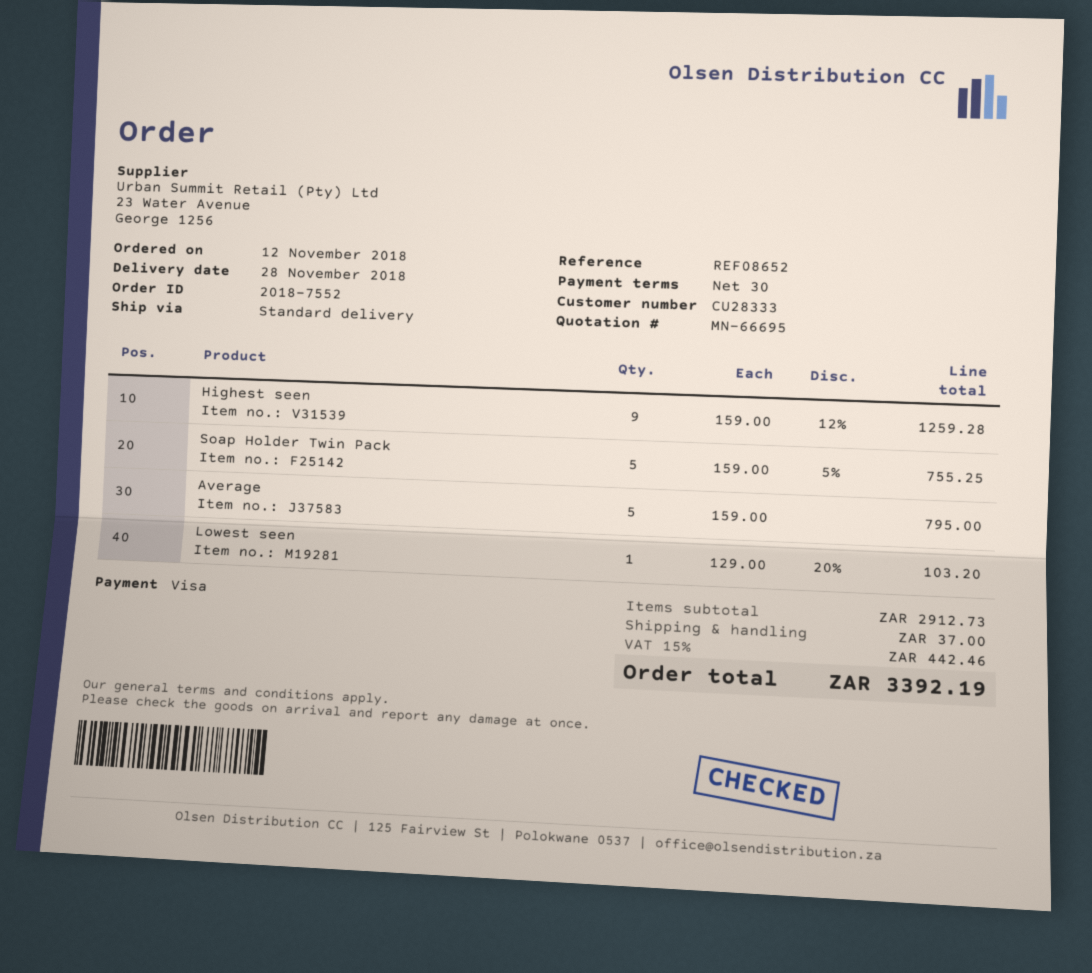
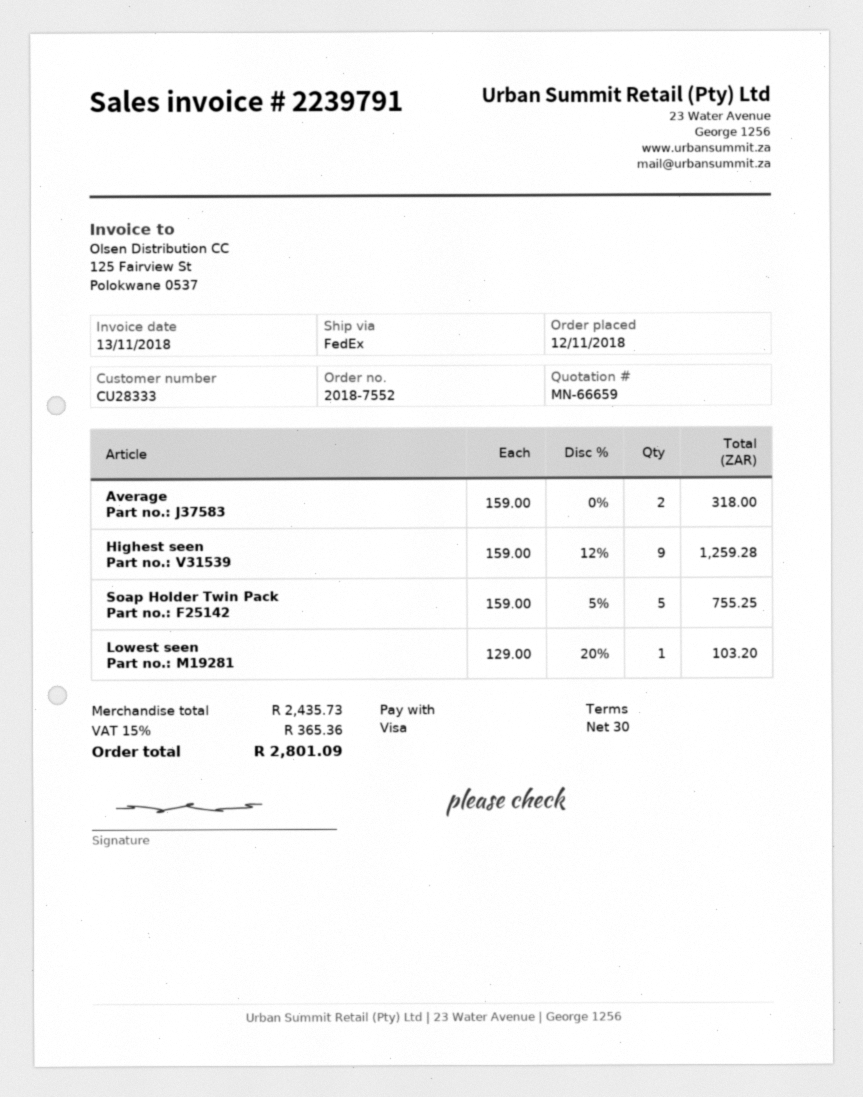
quote number: MN-66695 -> MN-66659
shipping method: standard -> FedEx
Average: 5 x 159.00 = 795.00 -> 2 x 159.00 = 318.00
subtotal: 2912.73 -> 2435.73
shipping: 37.00 -> none
tax: 15% = 442.46 -> 15% = 365.36
total: 3392.19 -> 2801.09

